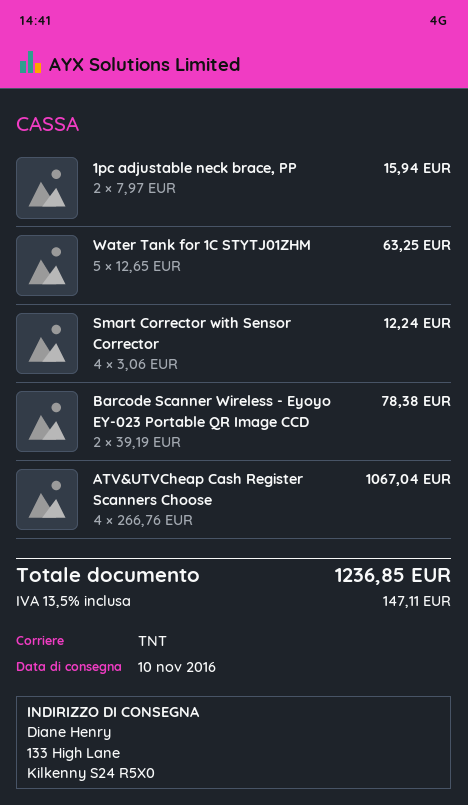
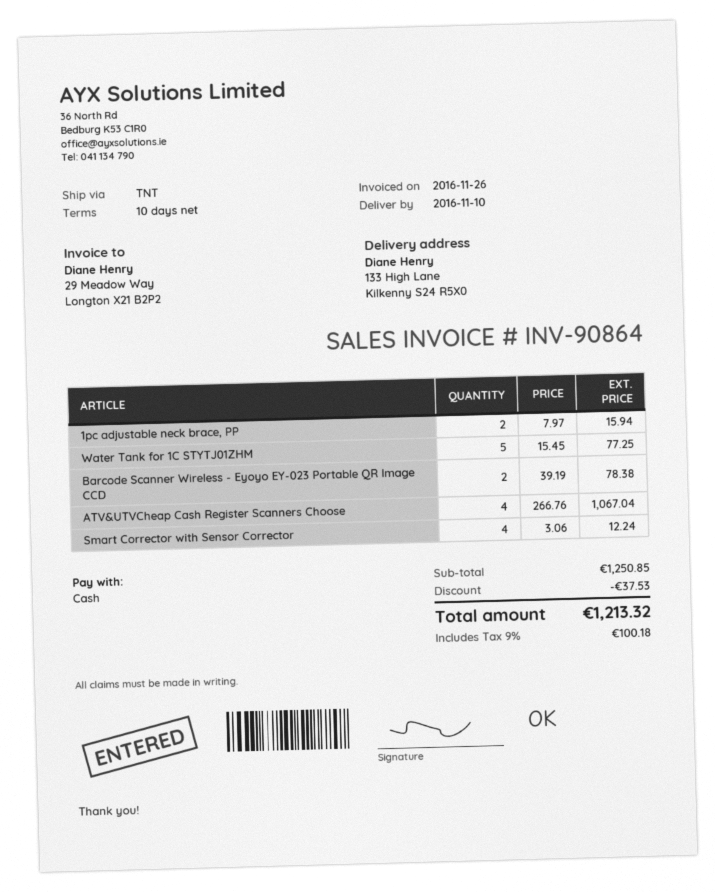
Water Tank for 1C STYTJ01ZHM: 5 x 12.65 = 63.25 -> 5 x 15.45 = 77.25
discount: none -> 37.53
tax: 13.5% = 147.11 -> 9% = 100.18
total: 1236.85 -> 1213.32

